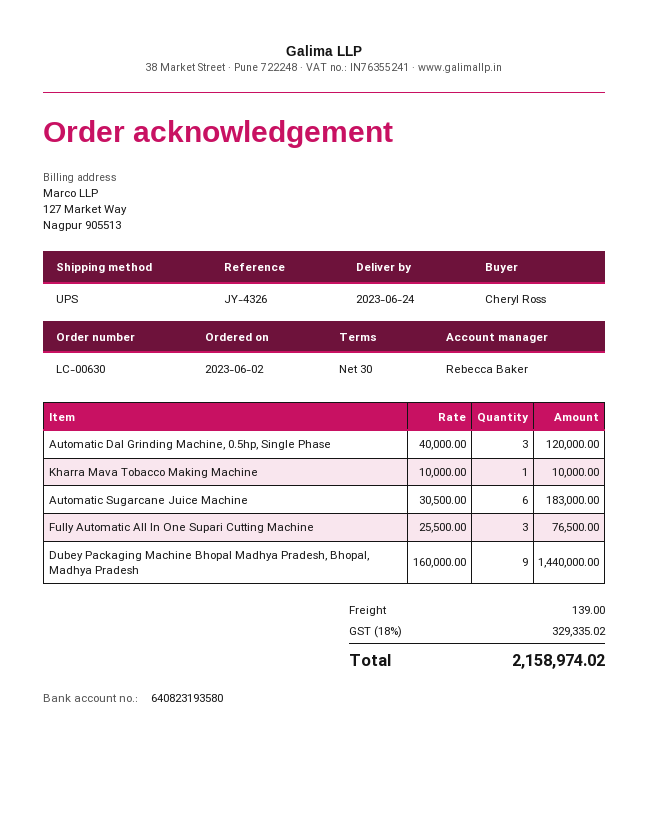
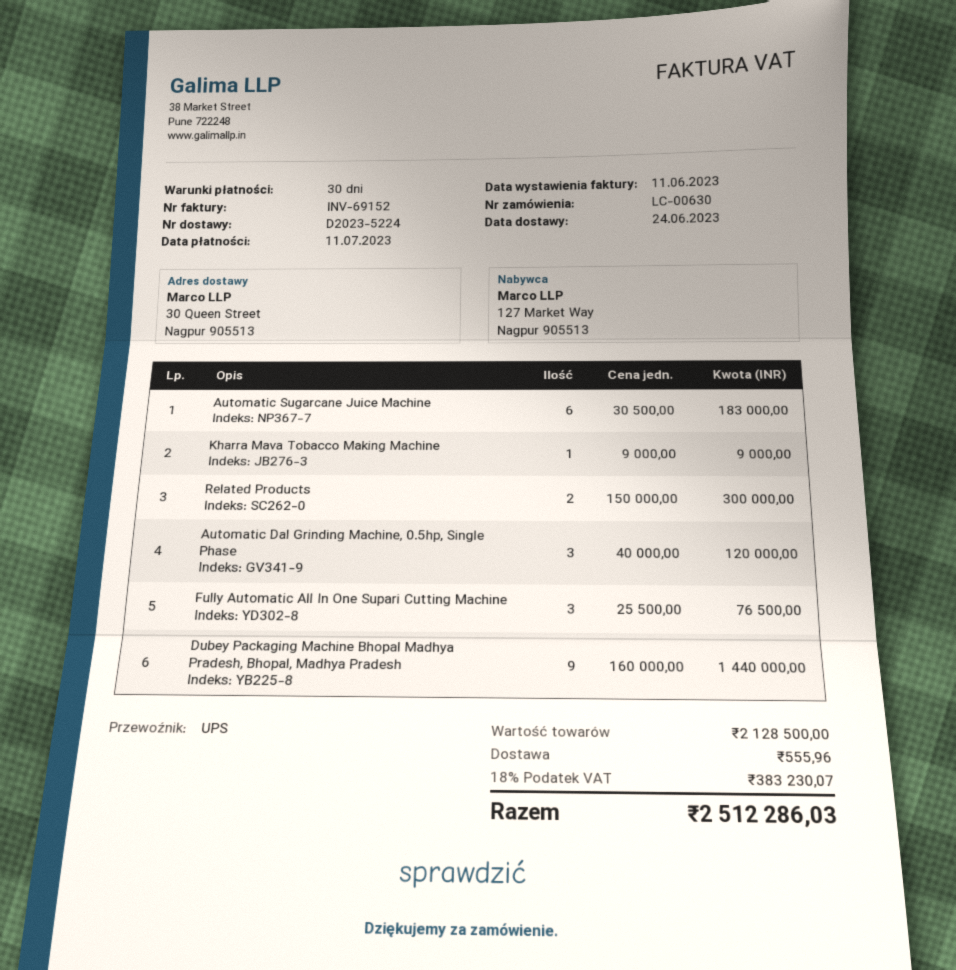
Kharra Mava Tobacco Making Machine: 1 x 10000.00 = 10000.00 -> 1 x 9000.00 = 9000.00
Related Products: none -> 2 x 150000.00 = 300000.00
shipping: 139.00 -> 555.96
tax: 18% = 329335.02 -> 18% = 383230.07
total: 2158974.02 -> 2512286.03

